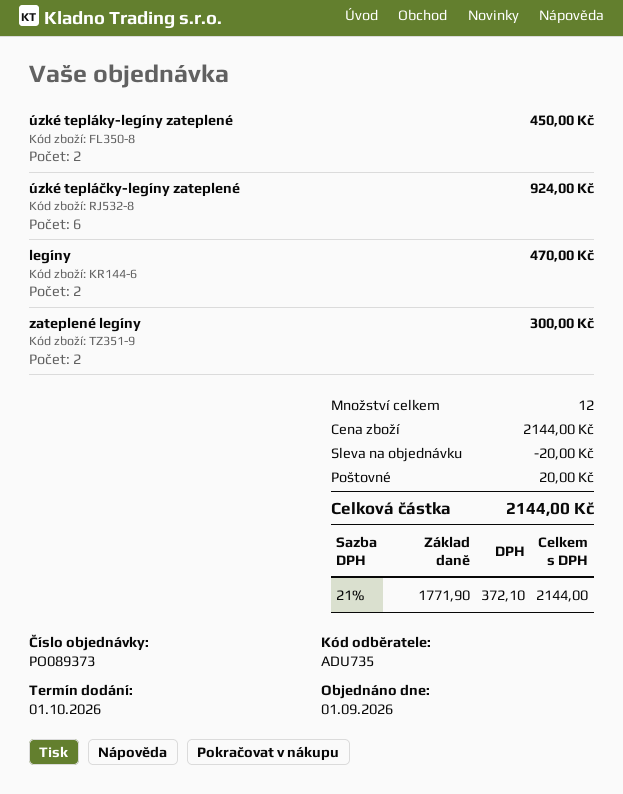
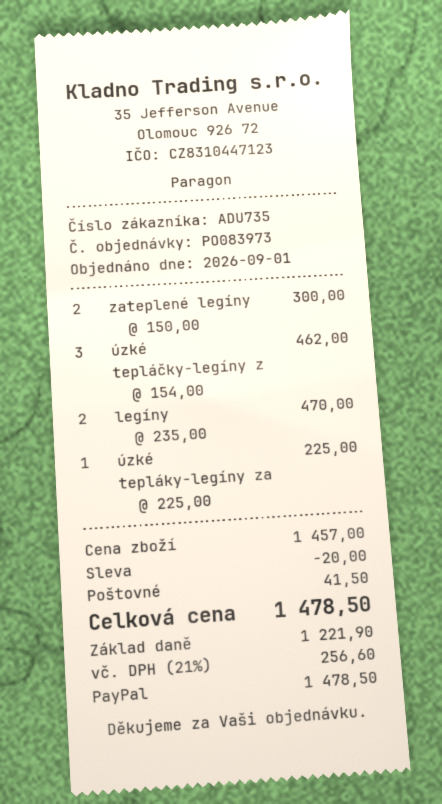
order number: PO089373 -> PO083973
úzké tepláky-legíny zateplené: 2 for 450.00 -> 1 for 225.00
úzké tepláčky-legíny zateplené: 6 for 924.00 -> 3 for 462.00
subtotal: 2144.00 -> 1457.00
shipping: 20.00 -> 41.50
net: 1771.90 -> 1221.90
tax: 21% = 372.10 -> 21% = 256.60
total: 2144.00 -> 1478.50

